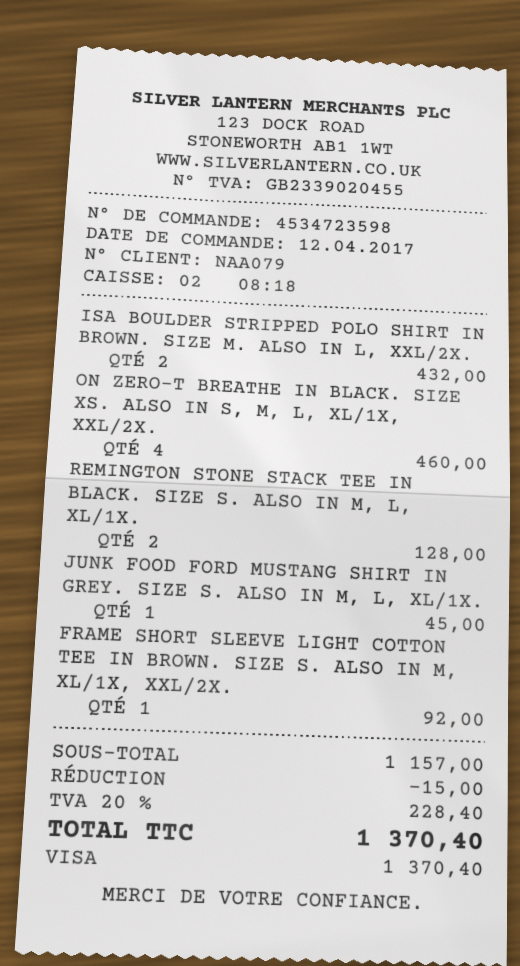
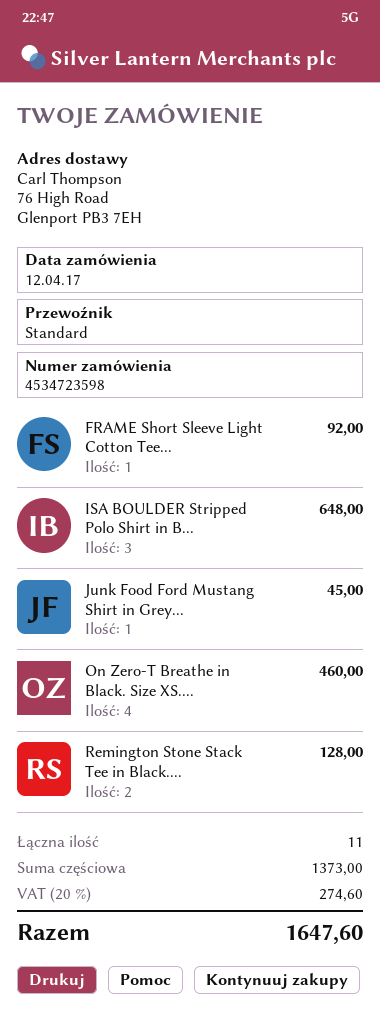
ISA BOULDER STRIPPED POLO SHIRT IN BROWN. SIZE M. ALSO IN L, XXL/2X.: 2 for 432.00 -> 3 for 648.00
subtotal: 1157.00 -> 1373.00
discount: 15.00 -> none
tax: 20% = 228.40 -> 20% = 274.60
total: 1370.40 -> 1647.60

